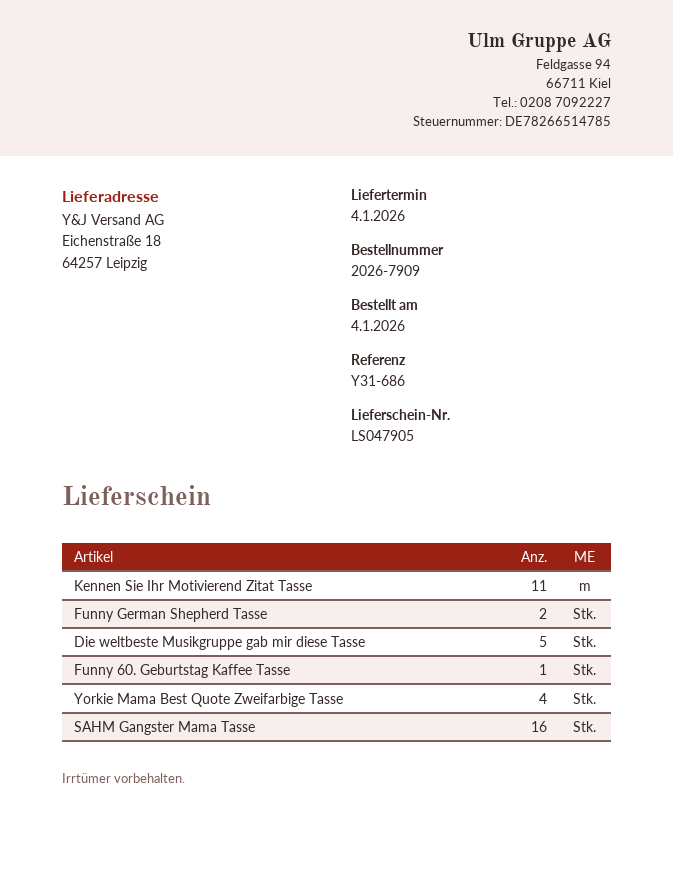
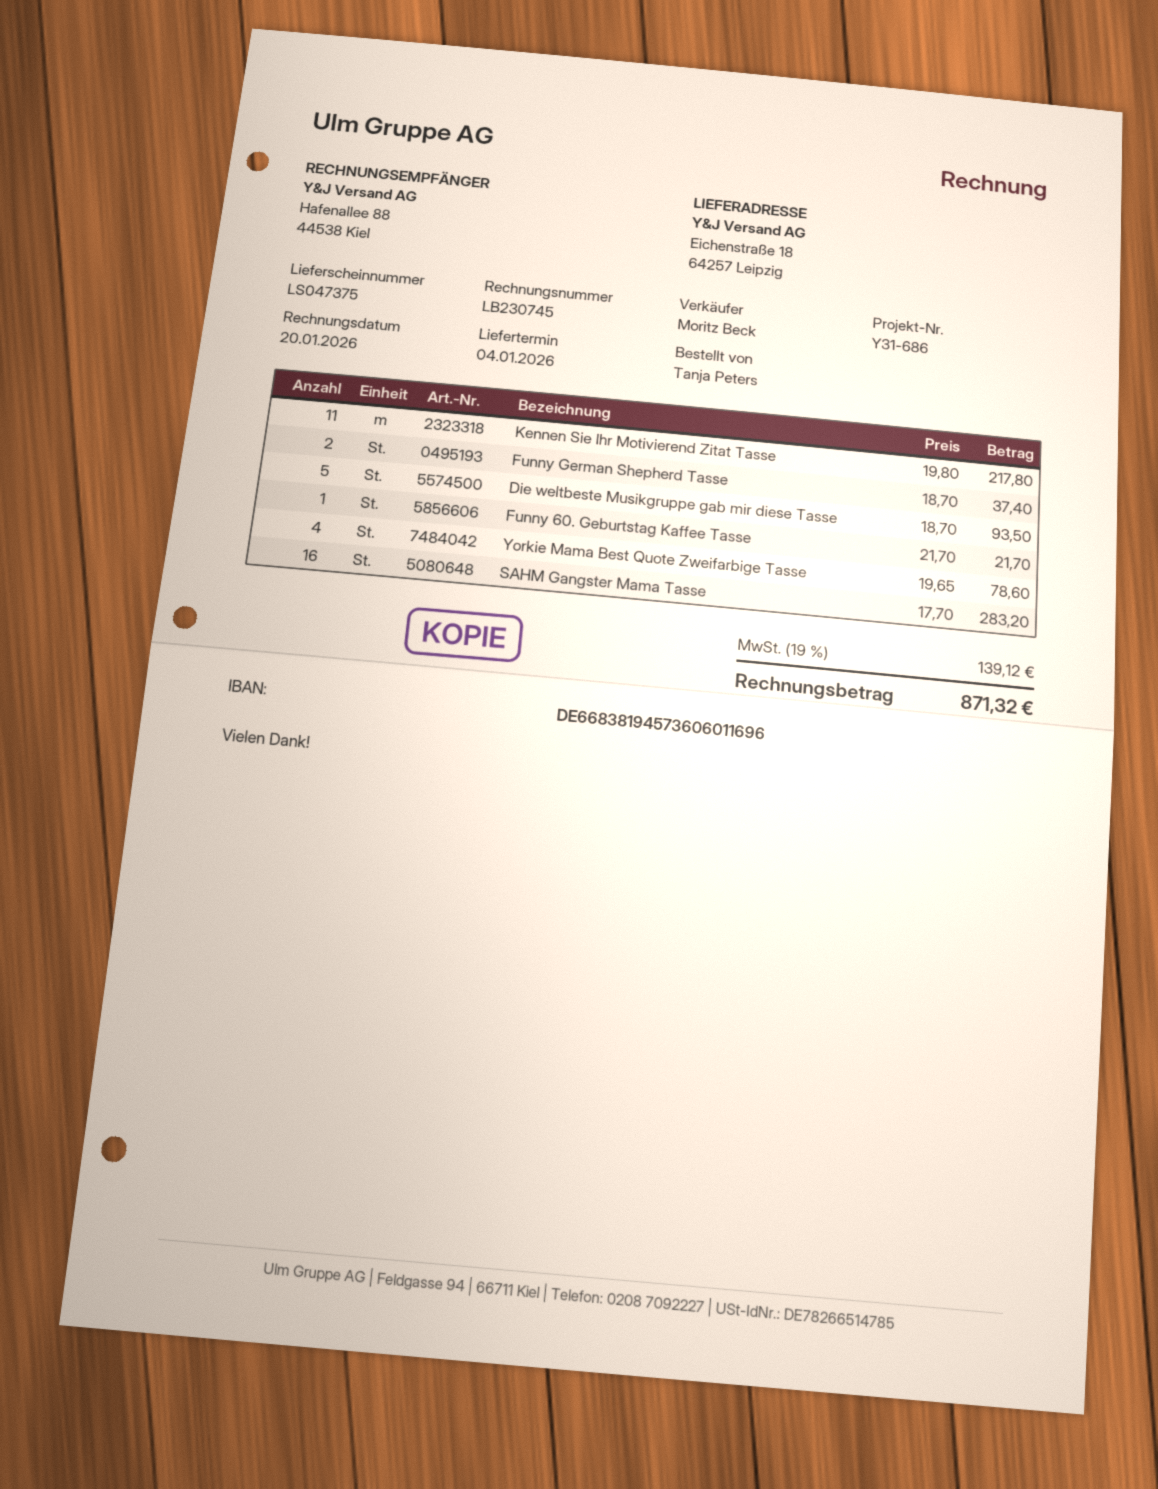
delivery note number: LS047905 -> LS047375

